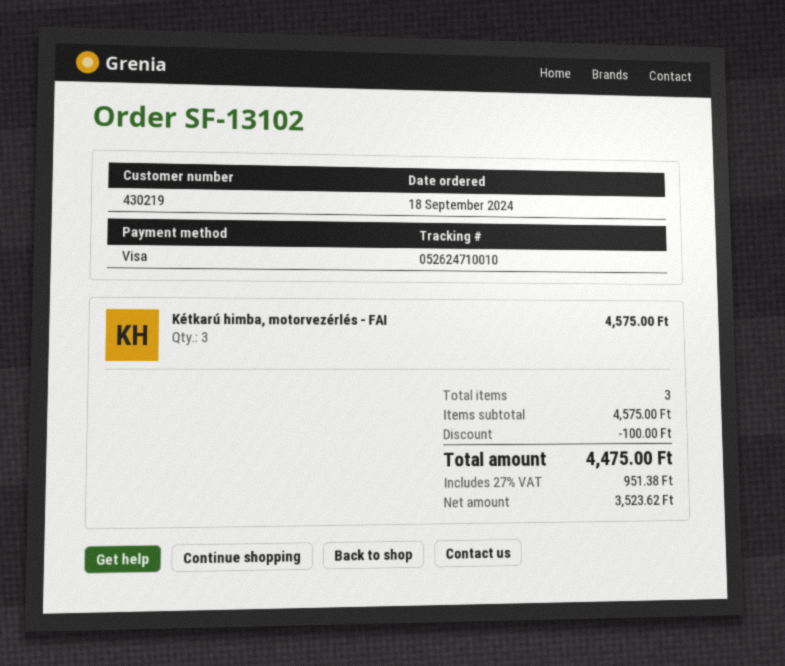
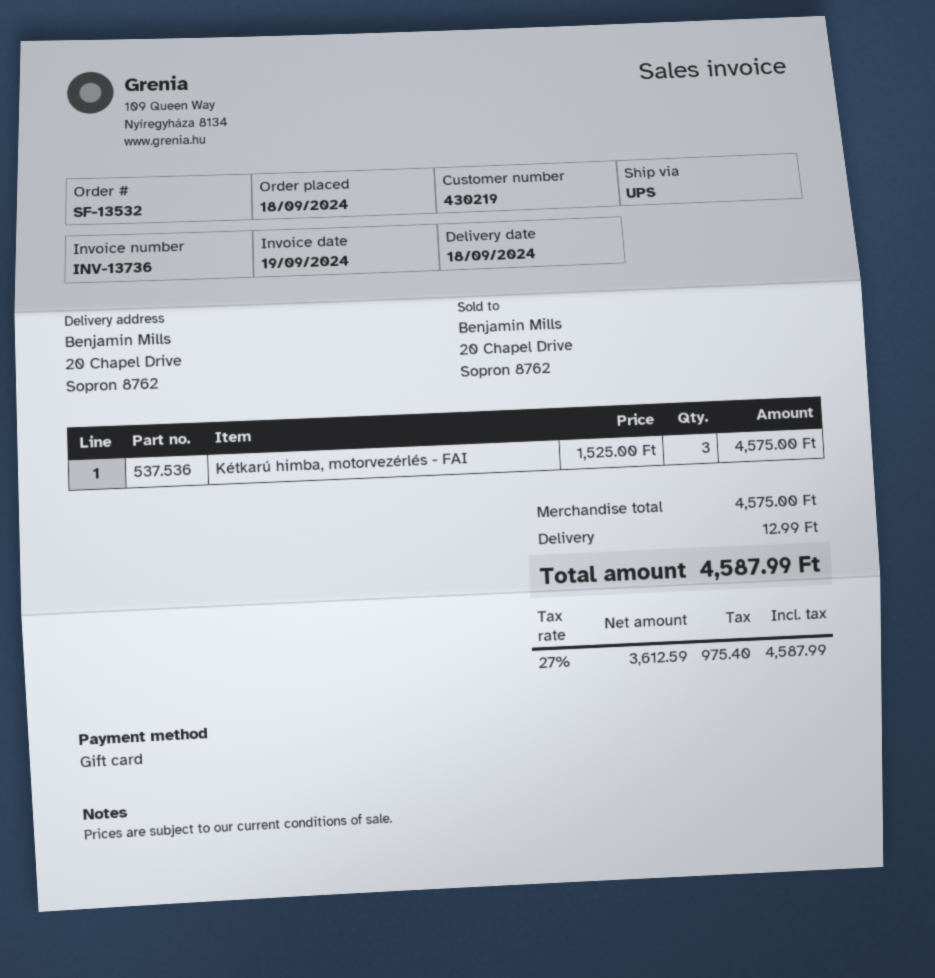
order number: SF-13102 -> SF-13532
payment method: Visa -> gift card
discount: 100.00 -> none
shipping: none -> 12.99
net: 3523.62 -> 3612.59
tax: 27% = 951.38 -> 27% = 975.40
total: 4475.00 -> 4587.99

